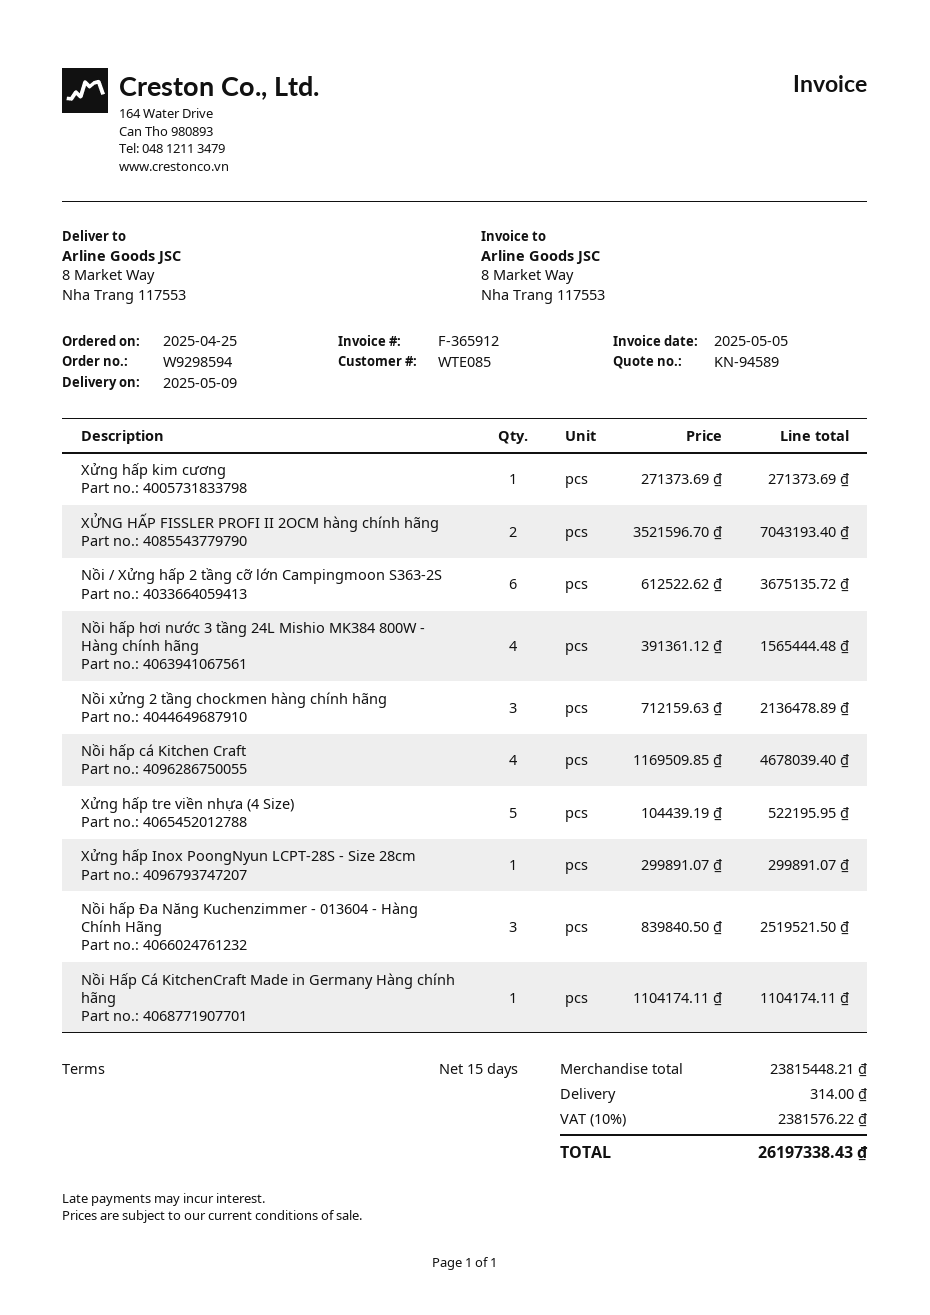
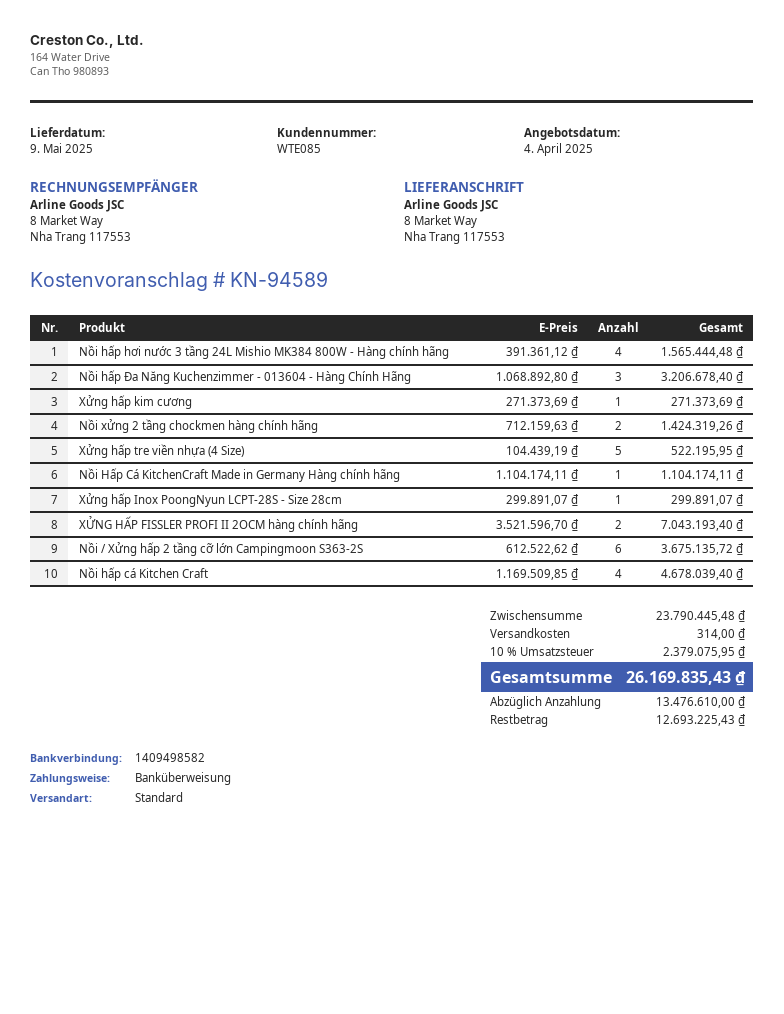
Nồi xửng 2 tầng chockmen hàng chính hãng: 3 x 712159.63 = 2136478.89 -> 2 x 712159.63 = 1424319.26
Nồi hấp Đa Năng Kuchenzimmer - 013604 - Hàng Chính Hãng: 3 x 839840.50 = 2519521.50 -> 3 x 1068892.80 = 3206678.40
subtotal: 23815448.21 -> 23790445.48
tax: 10% = 2381576.22 -> 10% = 2379075.95
total: 26197338.43 -> 26169835.43

